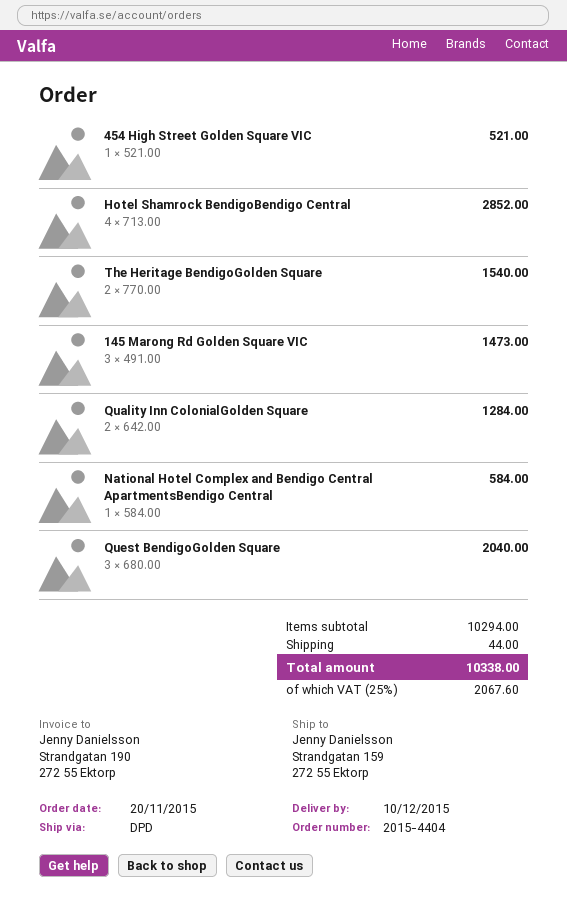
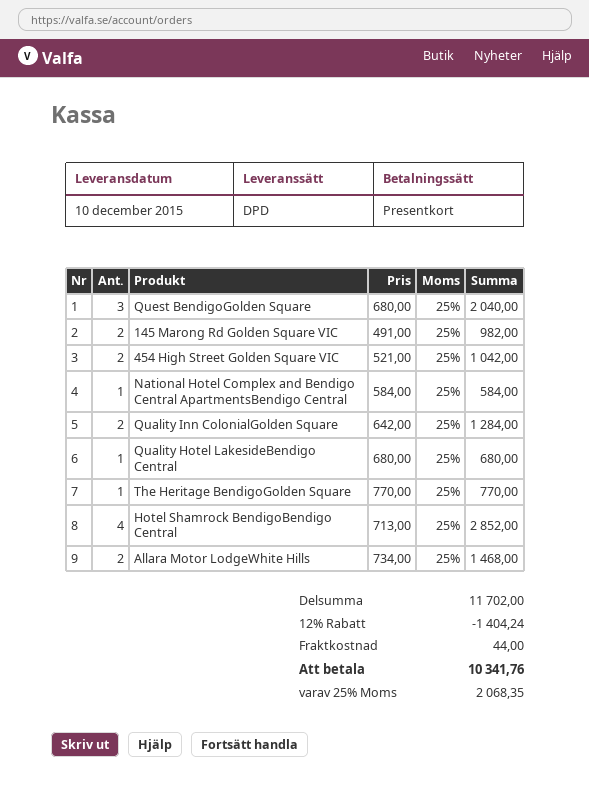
454 High Street Golden Square VIC: 1 x 521.00 = 521.00 -> 2 x 521.00 = 1042.00
The Heritage BendigoGolden Square: 2 x 770.00 = 1540.00 -> 1 x 770.00 = 770.00
145 Marong Rd Golden Square VIC: 3 x 491.00 = 1473.00 -> 2 x 491.00 = 982.00
Quality Hotel LakesideBendigo Central: none -> 1 x 680.00 = 680.00
Allara Motor LodgeWhite Hills: none -> 2 x 734.00 = 1468.00
subtotal: 10294.00 -> 11702.00
discount: none -> 12% = 1404.24
tax: 25% = 2067.60 -> 25% = 2068.35
total: 10338.00 -> 10341.76

